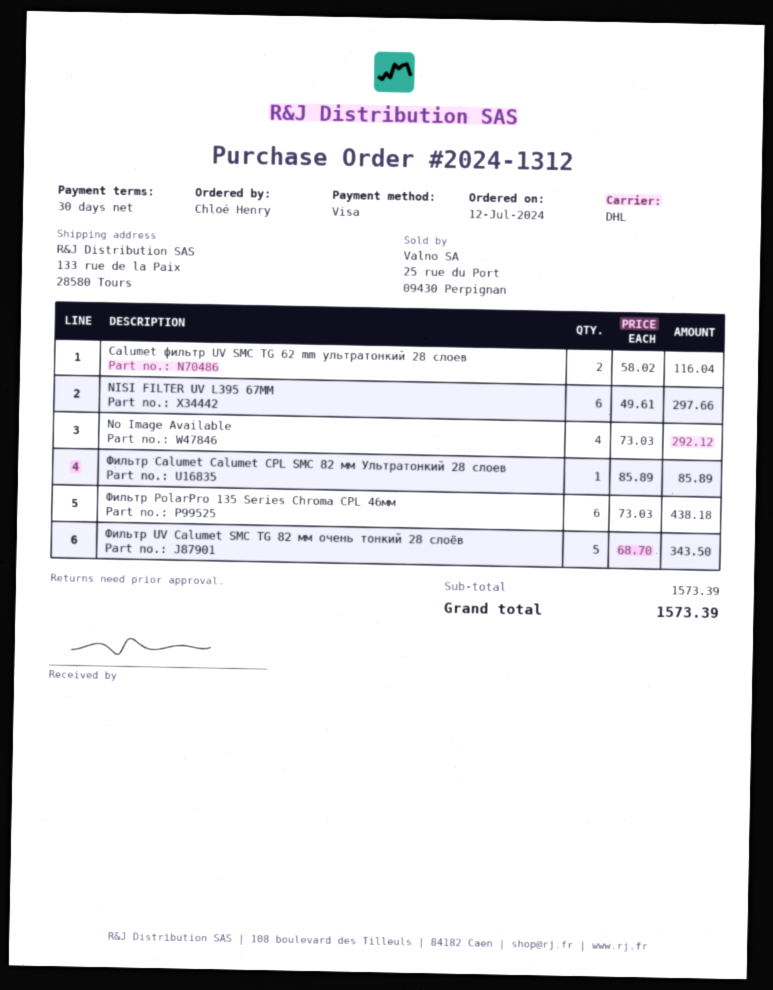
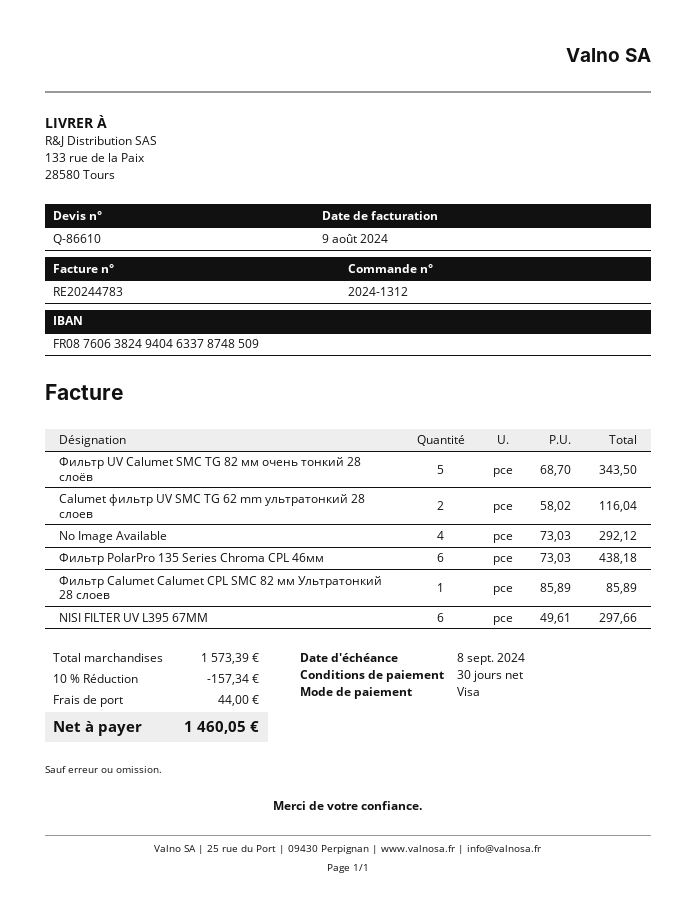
discount: none -> 10% = 157.34
shipping: none -> 44.00
total: 1573.39 -> 1460.05

